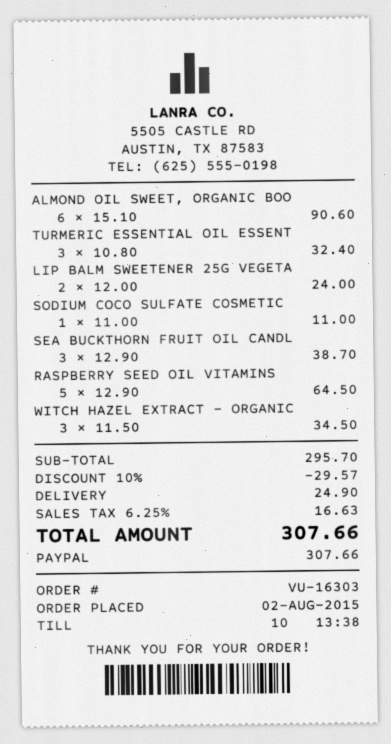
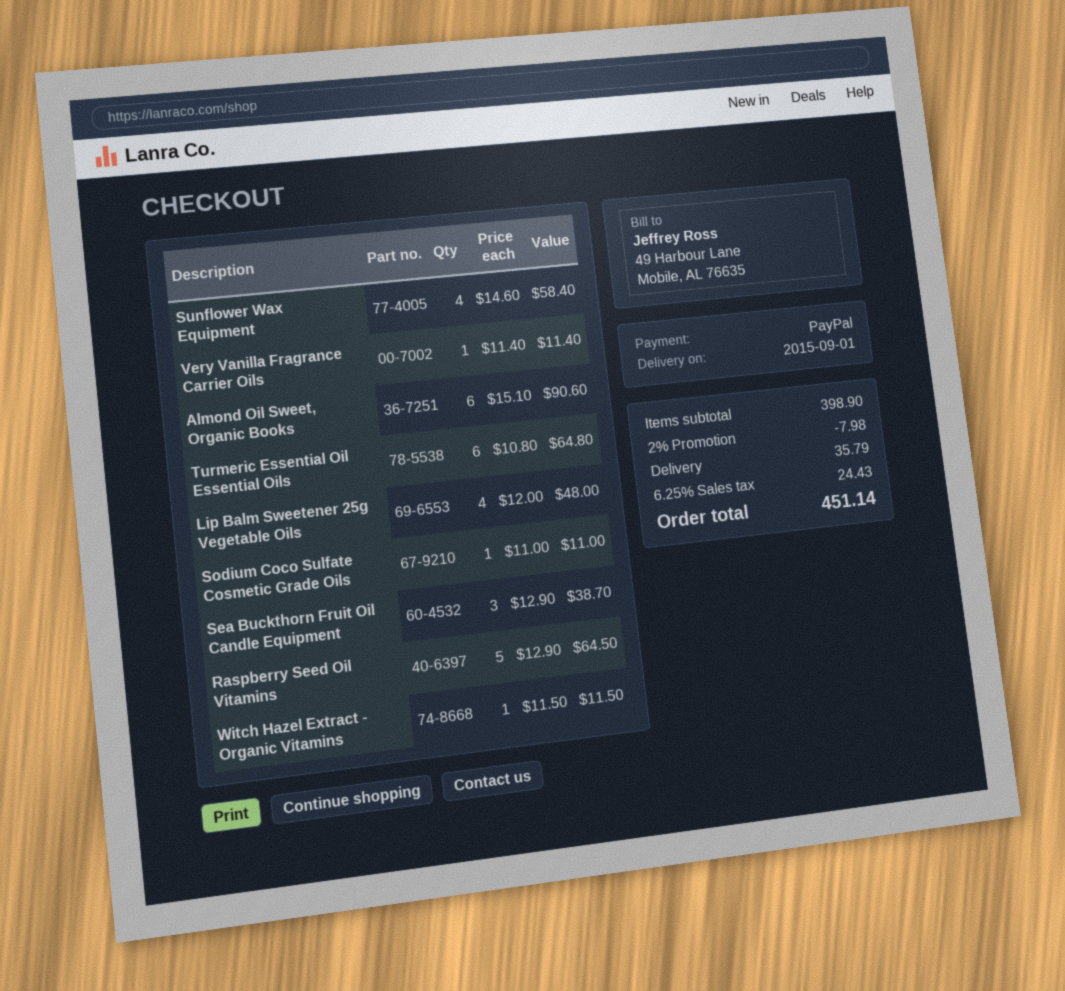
TURMERIC ESSENTIAL OIL ESSENT: 3 x 10.80 = 32.40 -> 6 x 10.80 = 64.80
LIP BALM SWEETENER 25G VEGETA: 2 x 12.00 = 24.00 -> 4 x 12.00 = 48.00
WITCH HAZEL EXTRACT - ORGANIC: 3 x 11.50 = 34.50 -> 1 x 11.50 = 11.50
Sunflower Wax Equipment: none -> 4 x 14.60 = 58.40
Very Vanilla Fragrance Carrier Oils: none -> 1 x 11.40 = 11.40
subtotal: 295.70 -> 398.90
discount: 10% = 29.57 -> 2% = 7.98
shipping: 24.90 -> 35.79
tax: 6.25% = 16.63 -> 6.25% = 24.43
total: 307.66 -> 451.14

